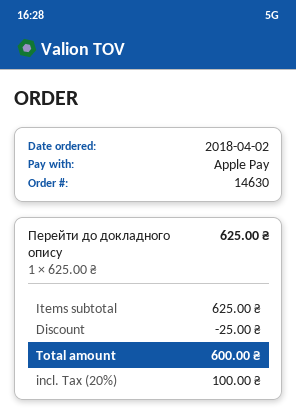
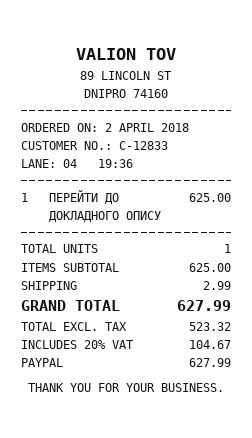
payment method: Apple Pay -> PayPal
discount: 25.00 -> none
shipping: none -> 2.99
tax: 20% = 100.00 -> 20% = 104.67
total: 600.00 -> 627.99

